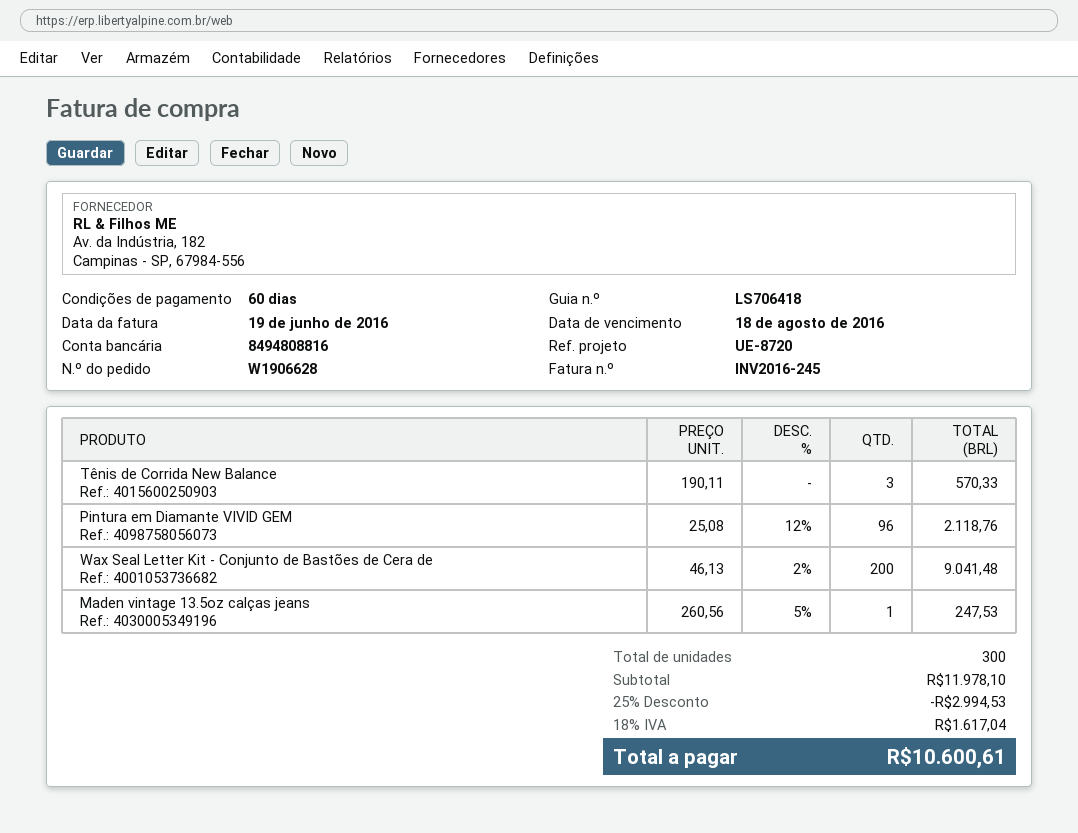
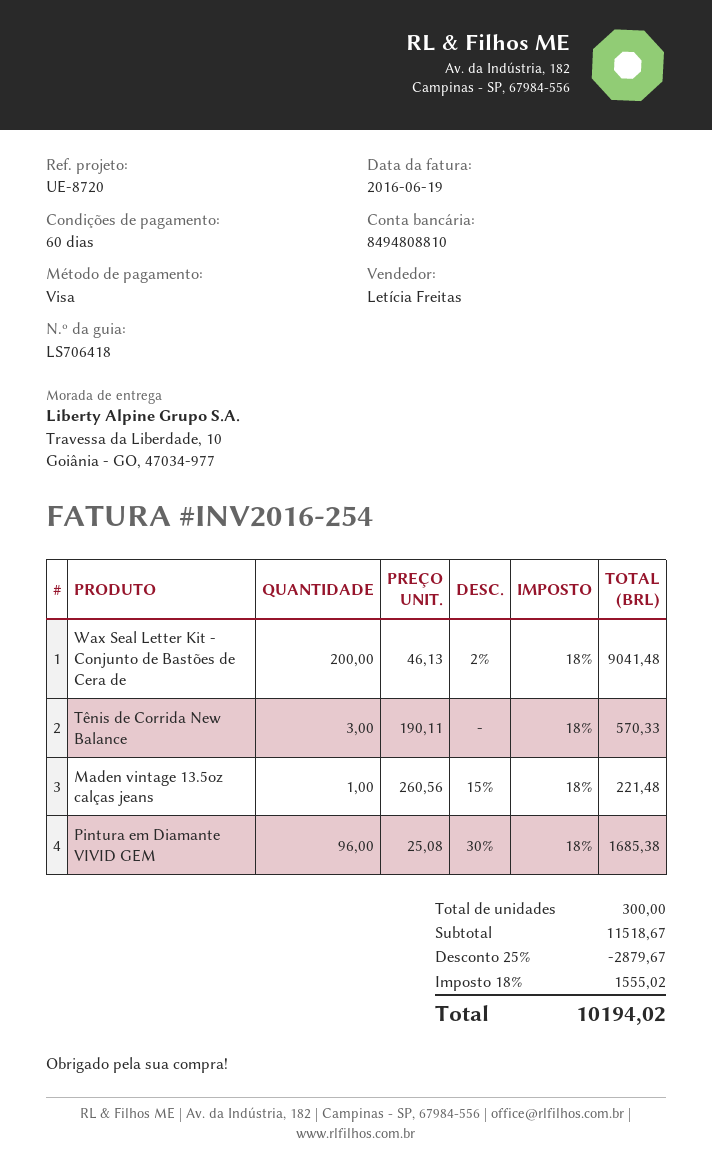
invoice number: INV2016-245 -> INV2016-254
bank account: 8494808816 -> 8494808810
Pintura em Diamante VIVID GEM: 96 x 25.08 - 12% = 2118.76 -> 96 x 25.08 - 30% = 1685.38
Maden vintage 13.5oz calças jeans: 1 x 260.56 - 5% = 247.53 -> 1 x 260.56 - 15% = 221.48
subtotal: 11978.10 -> 11518.67
discount: 25% = 2994.53 -> 25% = 2879.67
tax: 18% = 1617.04 -> 18% = 1555.02
total: 10600.61 -> 10194.02

